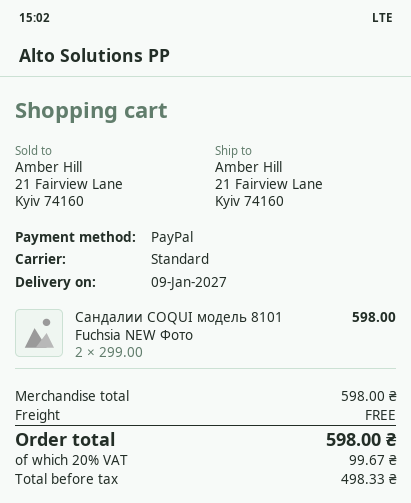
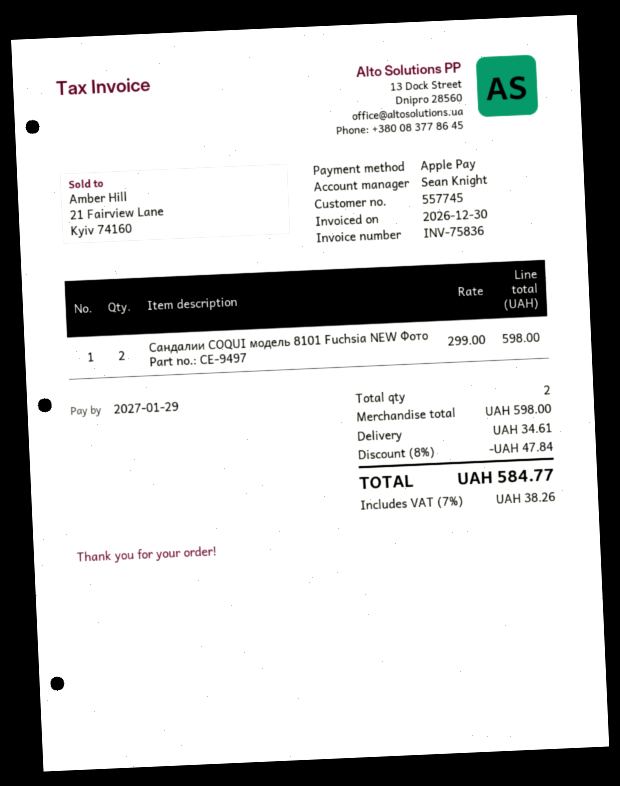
payment method: PayPal -> Apple Pay
discount: none -> 8% = 47.84
shipping: 0.00 -> 34.61
tax: 20% = 99.67 -> 7% = 38.26
total: 598.00 -> 584.77

